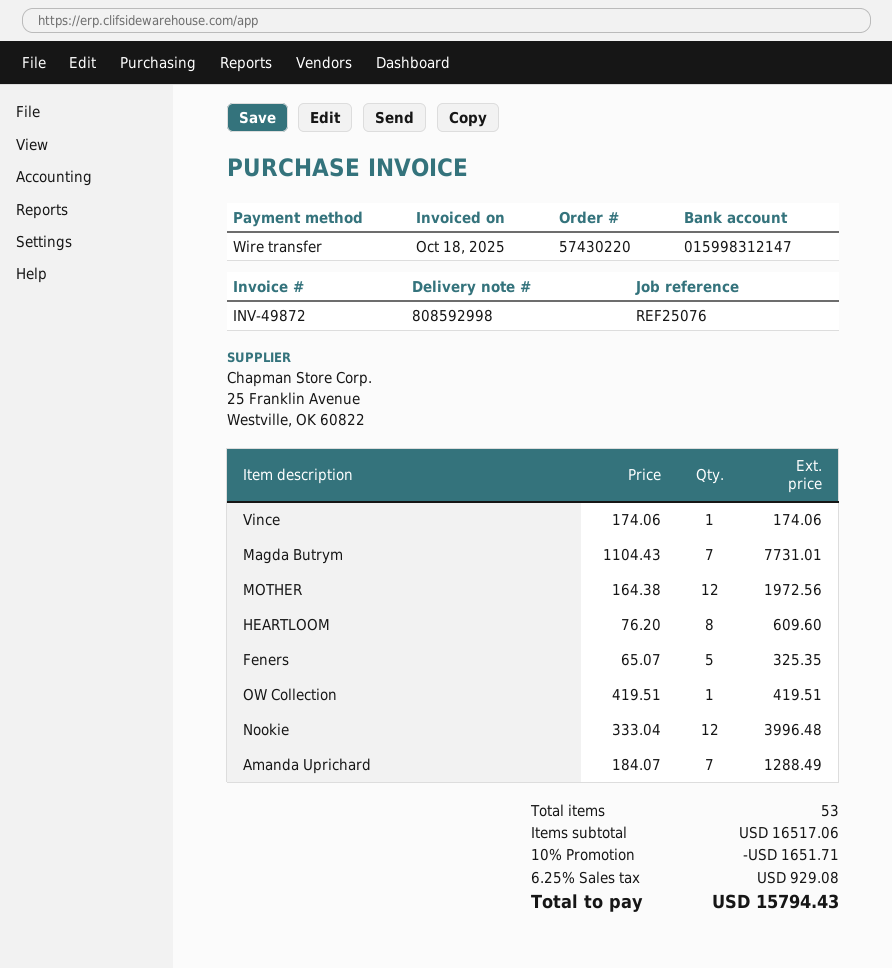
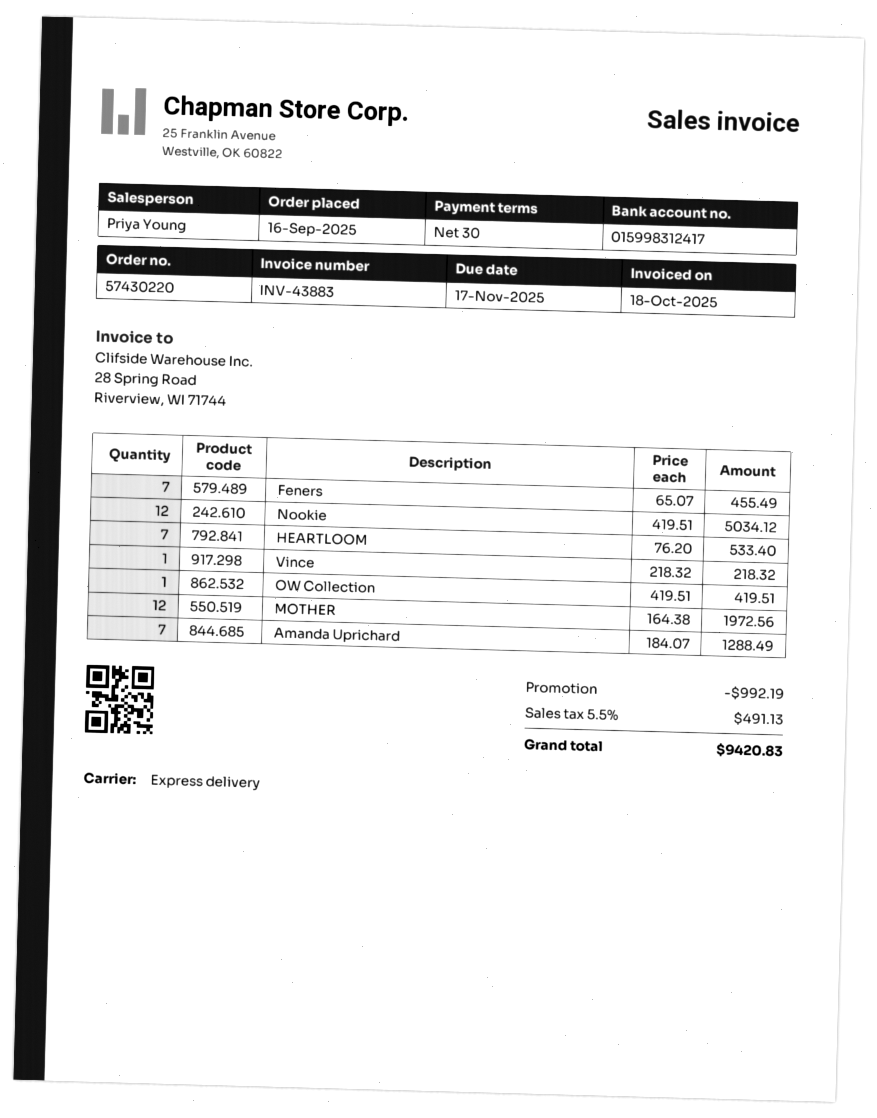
invoice number: INV-49872 -> INV-43883
bank account: 015998312147 -> 015998312417
Vince: 1 x 174.06 = 174.06 -> 1 x 218.32 = 218.32
Magda Butrym: 7 x 1104.43 = 7731.01 -> none
HEARTLOOM: 8 x 76.20 = 609.60 -> 7 x 76.20 = 533.40
Feners: 5 x 65.07 = 325.35 -> 7 x 65.07 = 455.49
Nookie: 12 x 333.04 = 3996.48 -> 12 x 419.51 = 5034.12
discount: 1651.71 -> 992.19
tax: 6.25% = 929.08 -> 5.5% = 491.13
total: 15794.43 -> 9420.83

